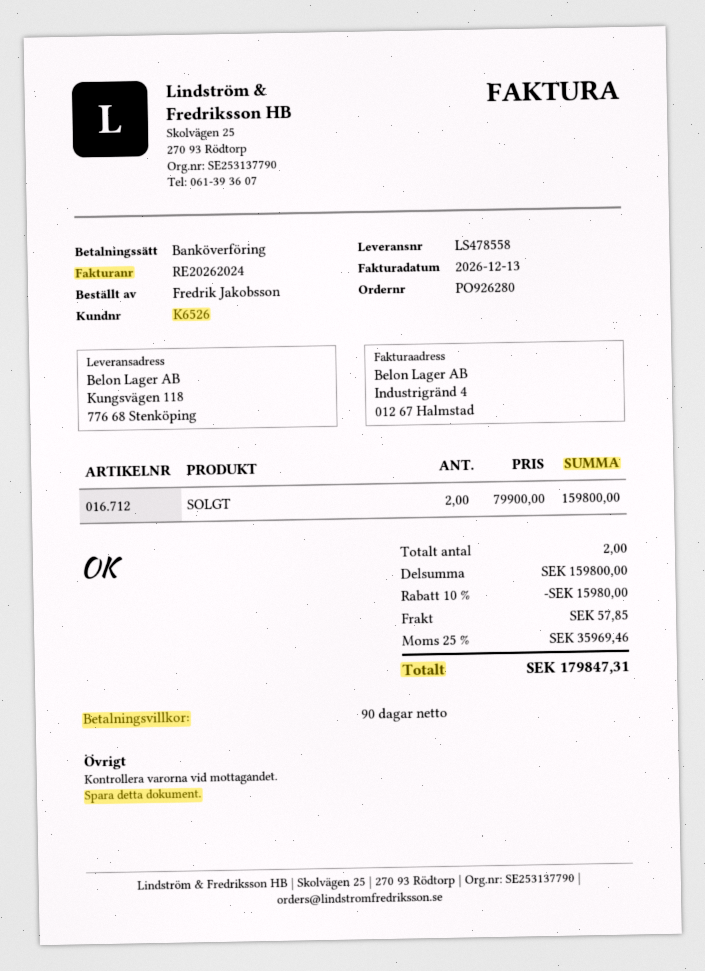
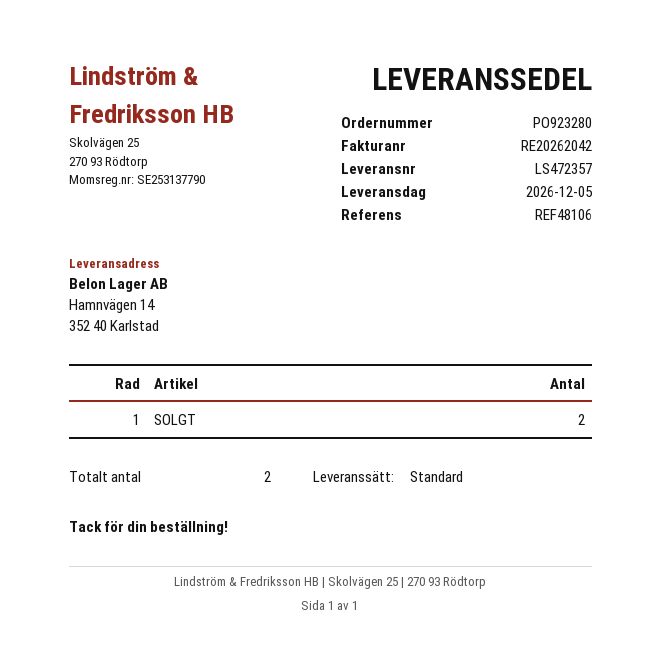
order number: PO926280 -> PO923280
delivery note number: LS478558 -> LS472357
invoice number: RE20262024 -> RE20262042
ship to: Kungsvägen 118, 776 68 Stenköping -> Hamnvägen 14, 352 40 Karlstad

